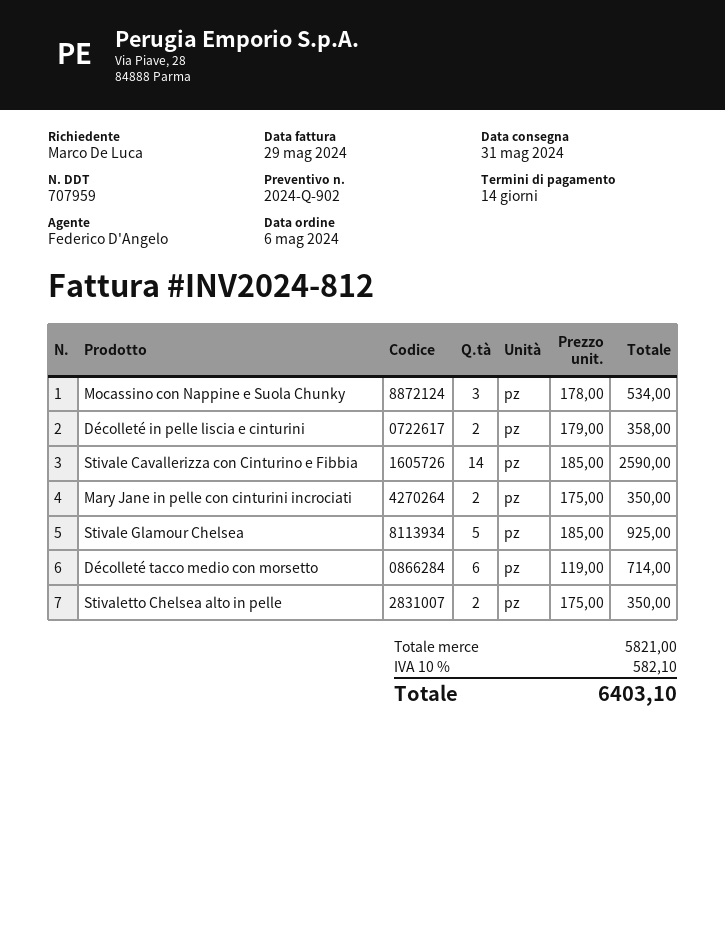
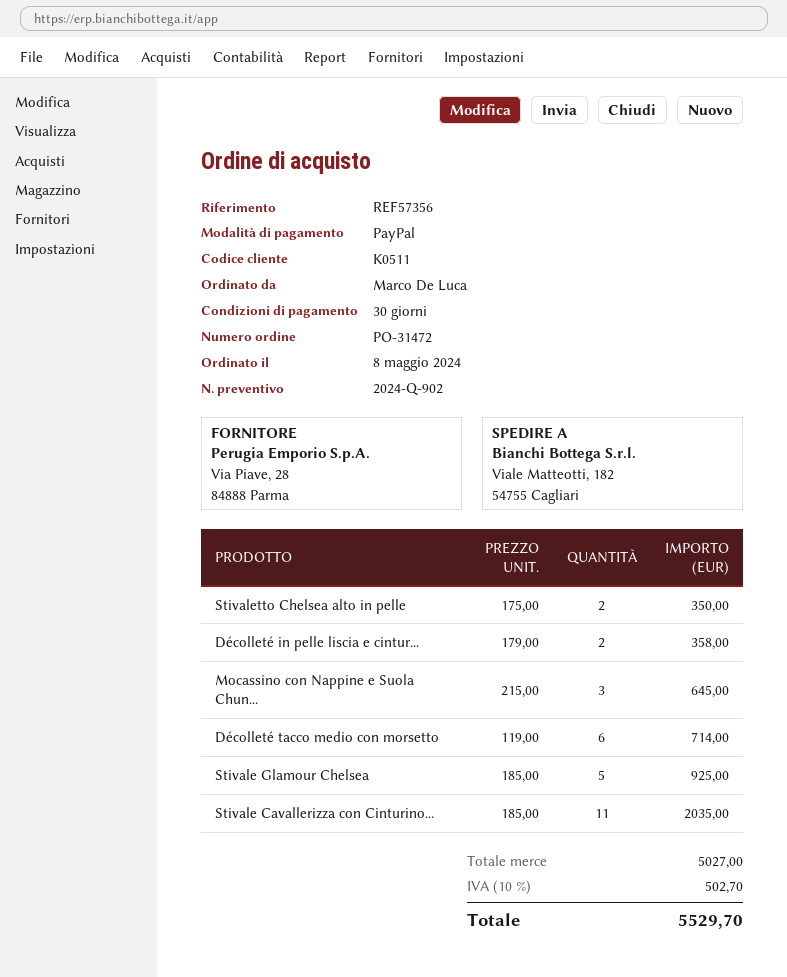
order date: 2024-05-06 -> 2024-05-08
payment terms: 14 days -> 30 days
Mocassino con Nappine e Suola Chunky: 3 x 178.00 = 534.00 -> 3 x 215.00 = 645.00
Stivale Cavallerizza con Cinturino e Fibbia: 14 x 185.00 = 2590.00 -> 11 x 185.00 = 2035.00
Mary Jane in pelle con cinturini incrociati: 2 x 175.00 = 350.00 -> none
subtotal: 5821.00 -> 5027.00
tax: 10% = 582.10 -> 10% = 502.70
total: 6403.10 -> 5529.70

